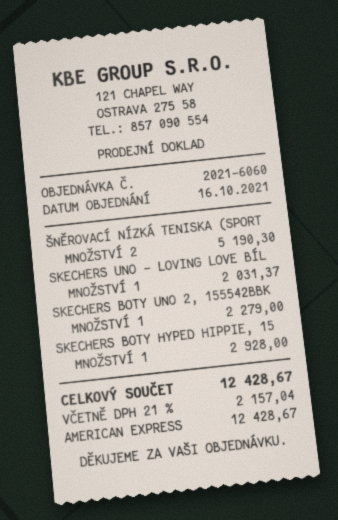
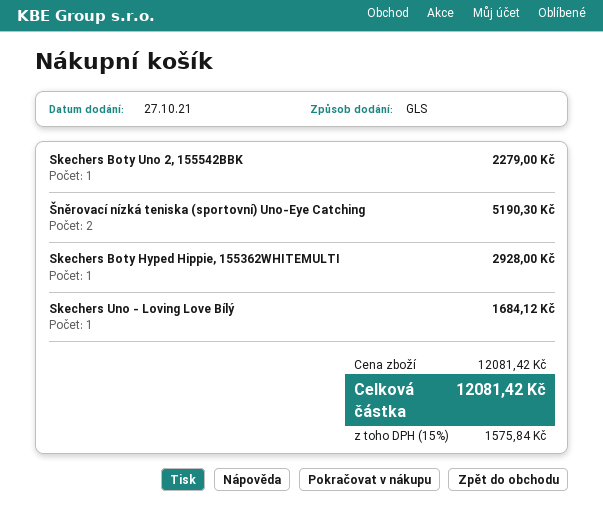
SKECHERS UNO - LOVING LOVE BÍL: 1 for 2031.37 -> 1 for 1684.12
tax: 21% = 2157.04 -> 15% = 1575.84
total: 12428.67 -> 12081.42

